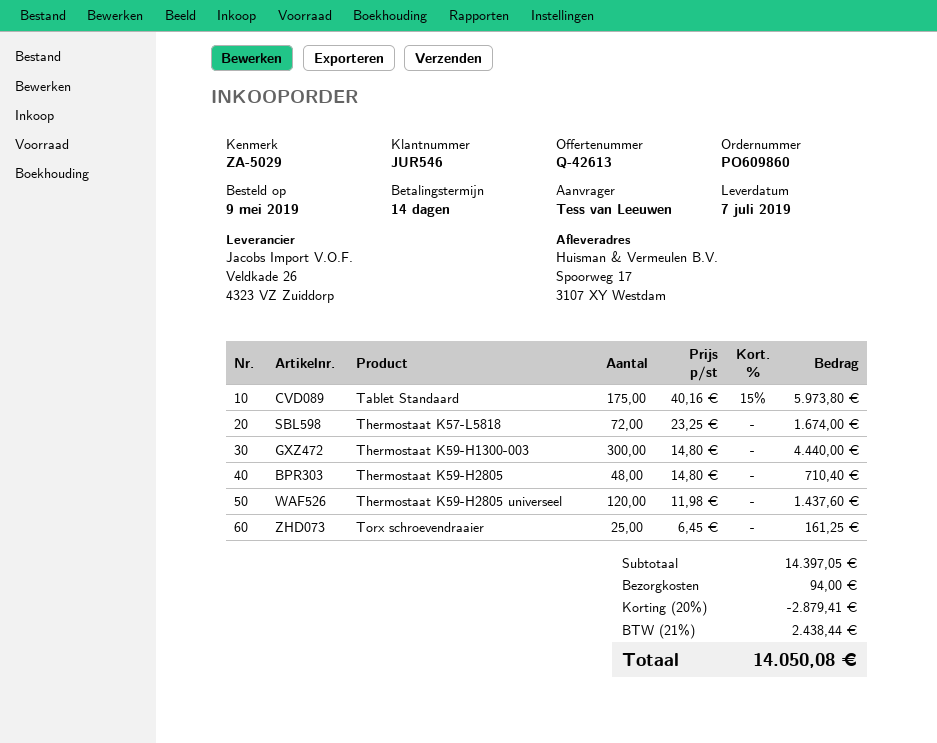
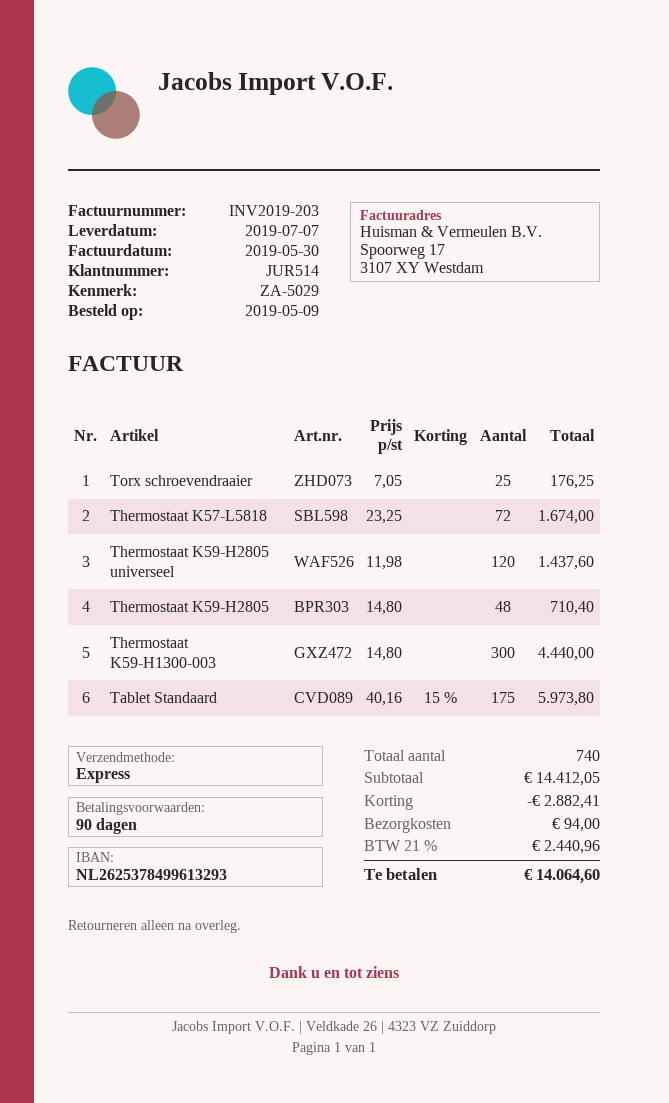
payment terms: 14 days -> 90 days
customer number: JUR546 -> JUR514
Torx schroevendraaier: 25 x 6.45 = 161.25 -> 25 x 7.05 = 176.25
subtotal: 14397.05 -> 14412.05
discount: 2879.41 -> 2882.41
tax: 21% = 2438.44 -> 21% = 2440.96
total: 14050.08 -> 14064.60

